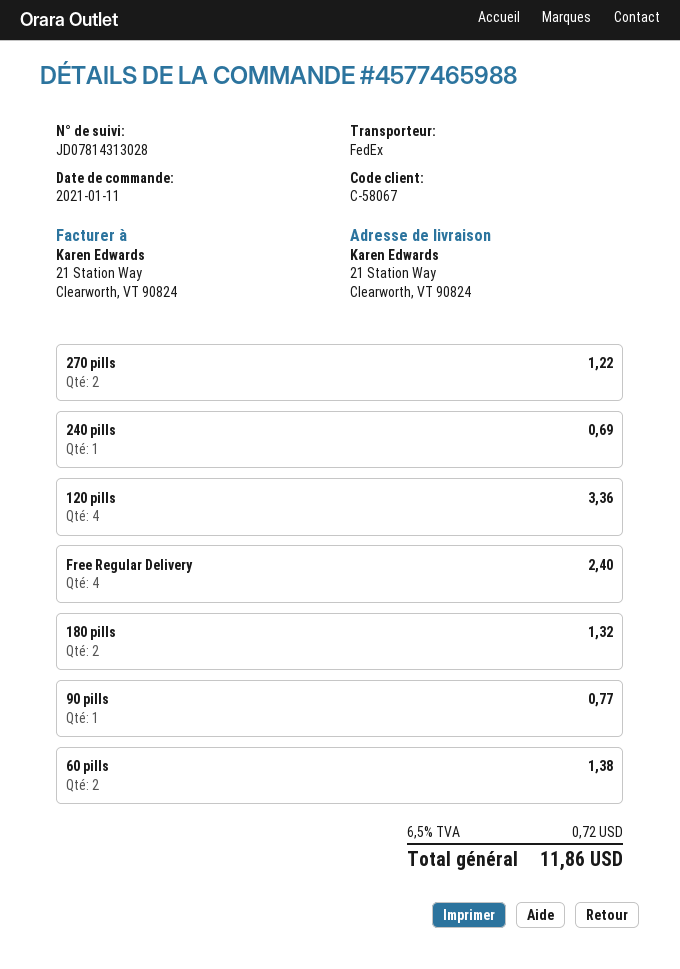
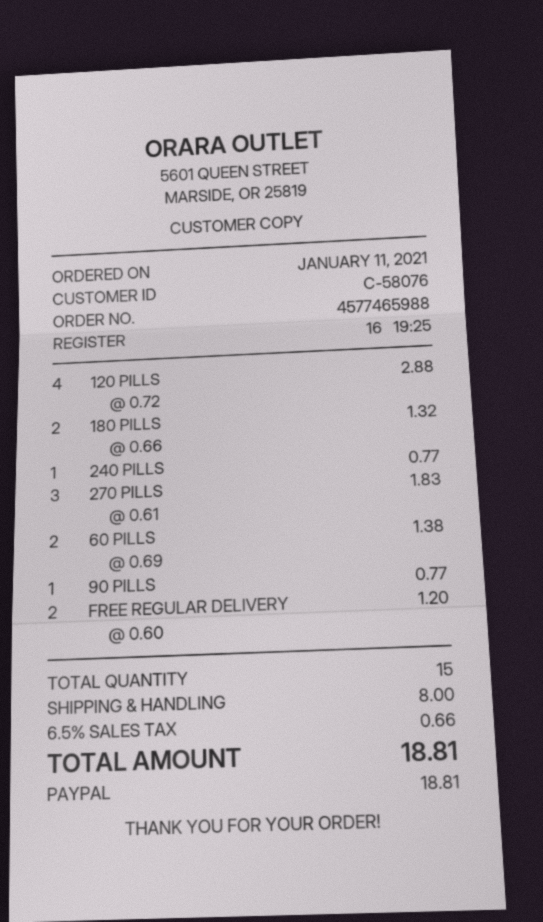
customer number: C-58067 -> C-58076
270 pills: 2 for 1.22 -> 3 for 1.83
240 pills: 1 for 0.69 -> 1 for 0.77
120 pills: 4 for 3.36 -> 4 for 2.88
Free Regular Delivery: 4 for 2.40 -> 2 for 1.20
shipping: none -> 8.00
tax: 6.5% = 0.72 -> 6.5% = 0.66
total: 11.86 -> 18.81

